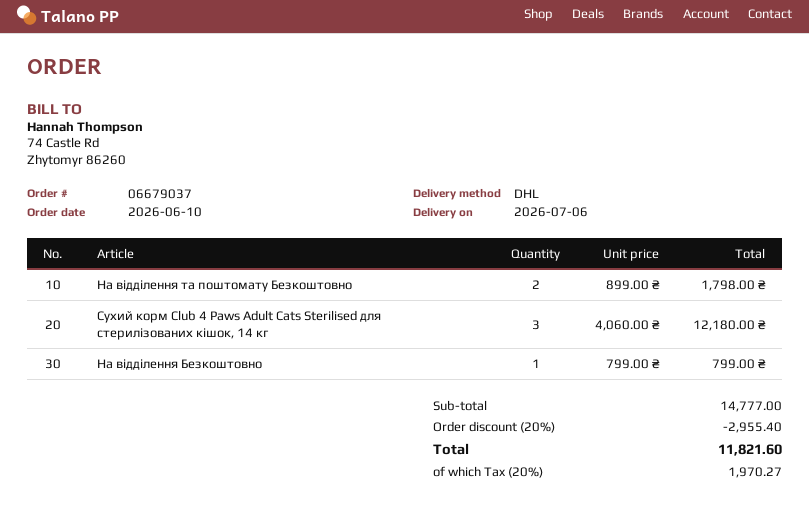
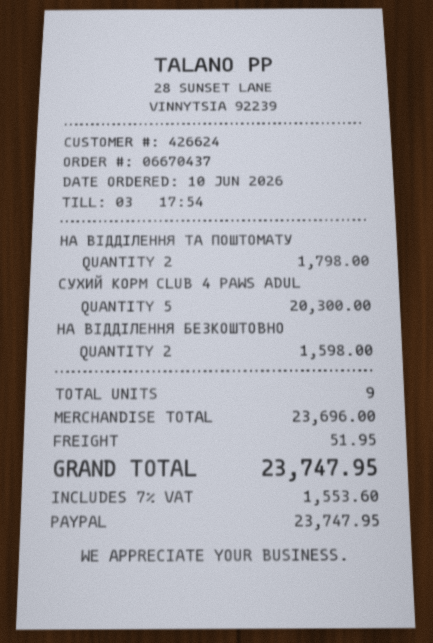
order number: 06679037 -> 06670437
Сухий корм Club 4 Paws Adult Cats Sterilised для стерилізованих кішок, 14 кг: 3 for 12180.00 -> 5 for 20300.00
На відділення Безкоштовно: 1 for 799.00 -> 2 for 1598.00
subtotal: 14777.00 -> 23696.00
discount: 20% = 2955.40 -> none
shipping: none -> 51.95
tax: 20% = 1970.27 -> 7% = 1553.60
total: 11821.60 -> 23747.95

